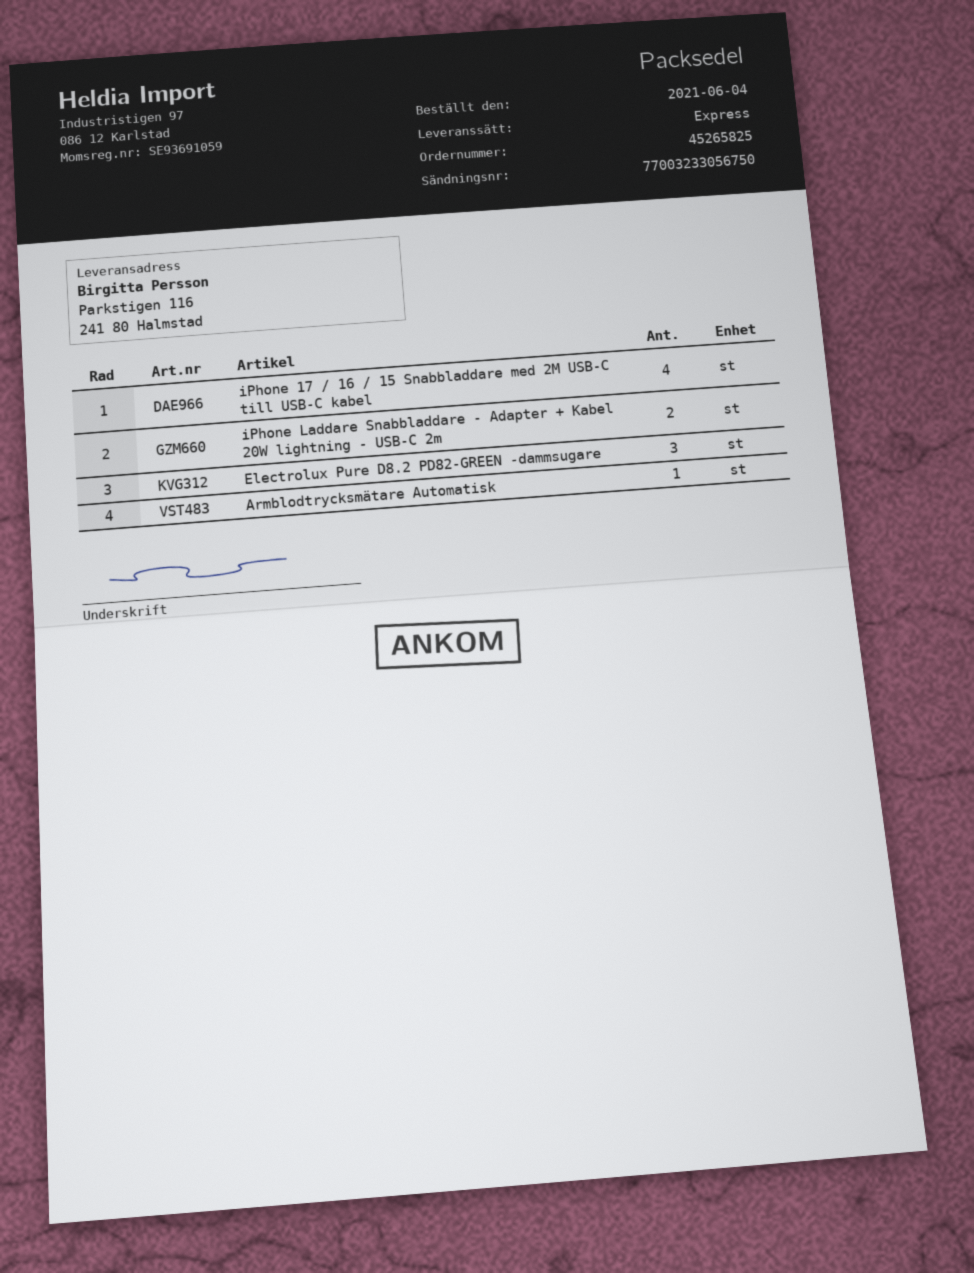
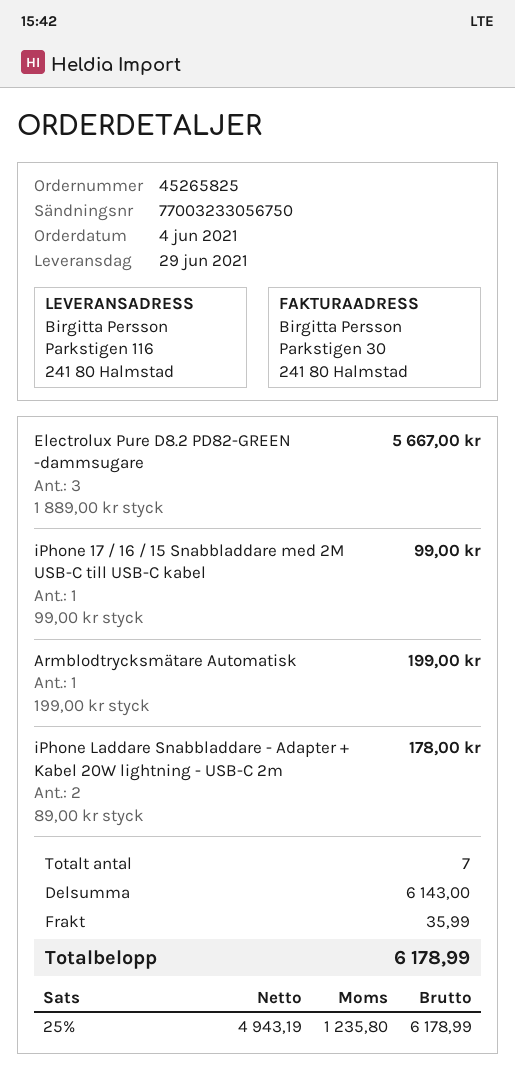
iPhone 17 / 16 / 15 Snabbladdare med 2M USB-C till USB-C kabel: 4 -> 1

